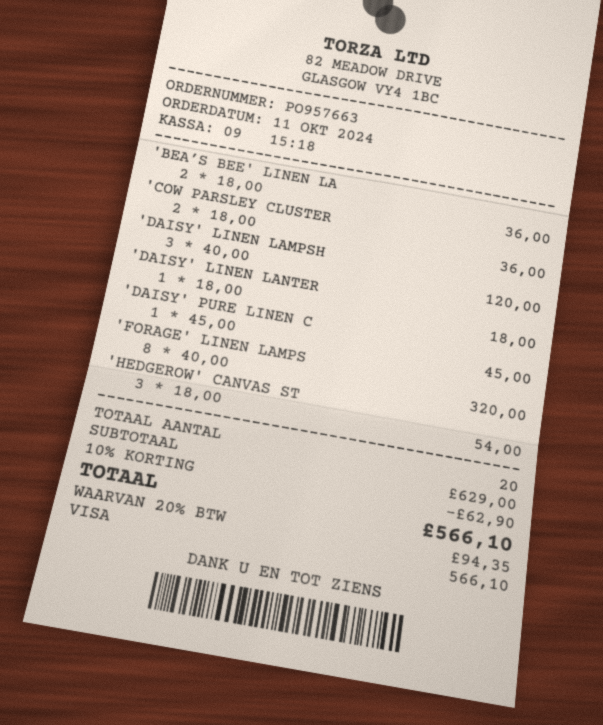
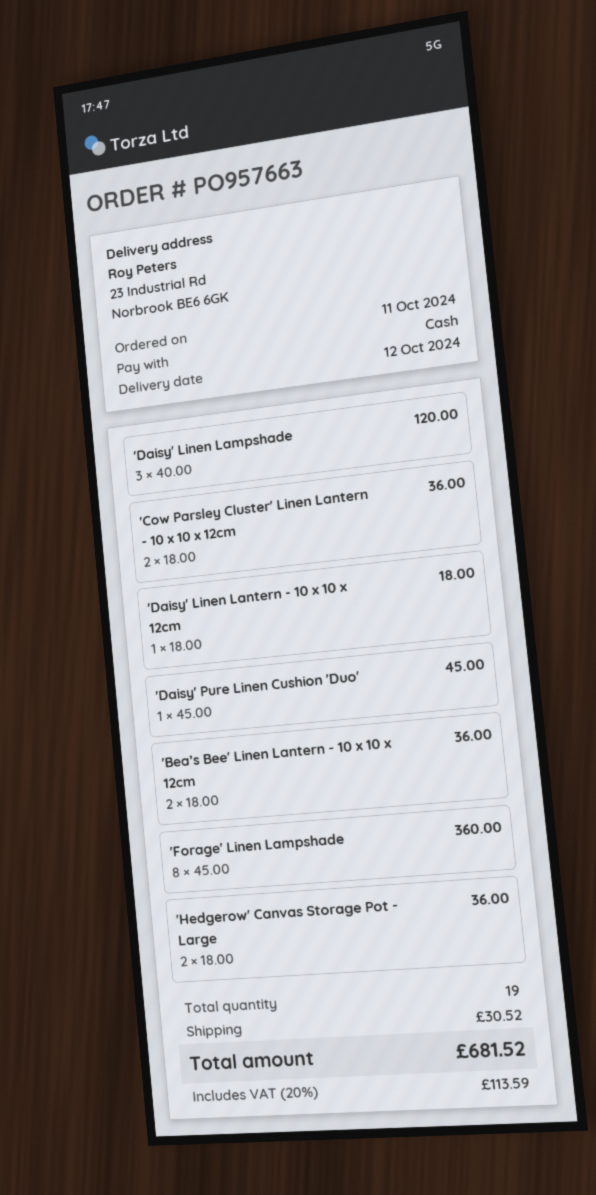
payment method: Visa -> cash
'FORAGE' LINEN LAMPS: 8 x 40.00 = 320.00 -> 8 x 45.00 = 360.00
'HEDGEROW' CANVAS ST: 3 x 18.00 = 54.00 -> 2 x 18.00 = 36.00
total quantity: 20 -> 19
discount: 10% = 62.90 -> none
shipping: none -> 30.52
tax: 20% = 94.35 -> 20% = 113.59
total: 566.10 -> 681.52

